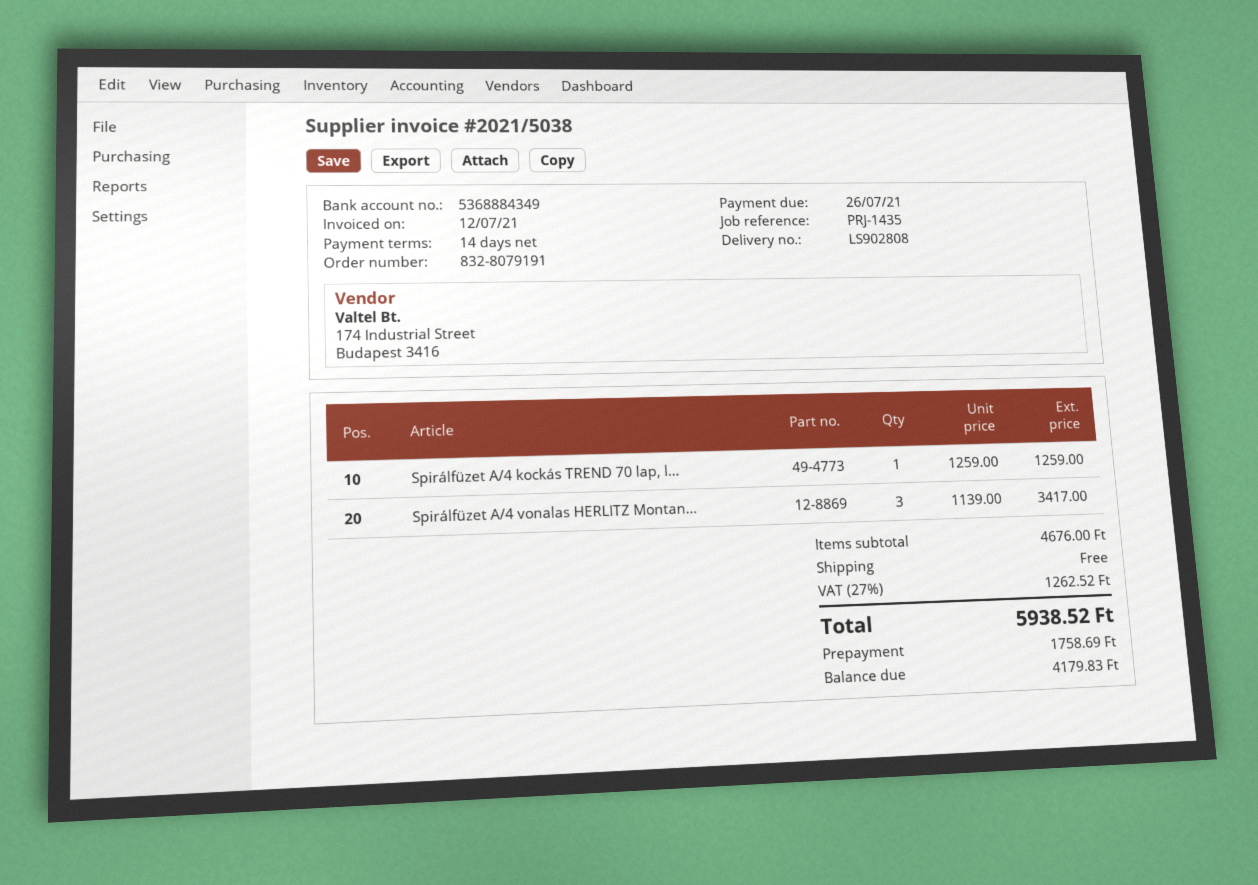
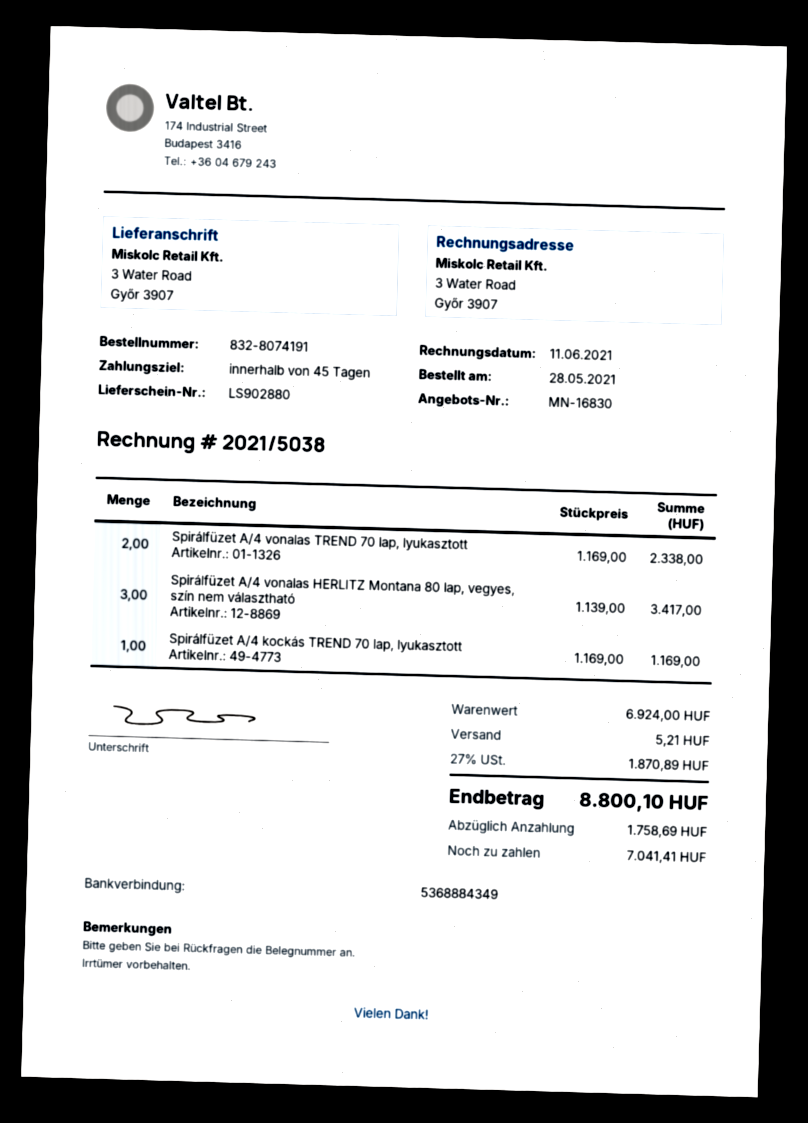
order number: 832-8079191 -> 832-8074191
delivery note number: LS902808 -> LS902880
invoice date: 2021-07-12 -> 2021-06-11
payment terms: 14 days -> 45 days
Spirálfüzet A/4 kockás TREND 70 lap, l...: 1 x 1259.00 = 1259.00 -> 1 x 1169.00 = 1169.00
Spirálfüzet A/4 vonalas TREND 70 lap, lyukasztott: none -> 2 x 1169.00 = 2338.00
subtotal: 4676.00 -> 6924.00
shipping: 0.00 -> 5.21
tax: 27% = 1262.52 -> 27% = 1870.89
total: 5938.52 -> 8800.10
balance: 4179.83 -> 7041.41

